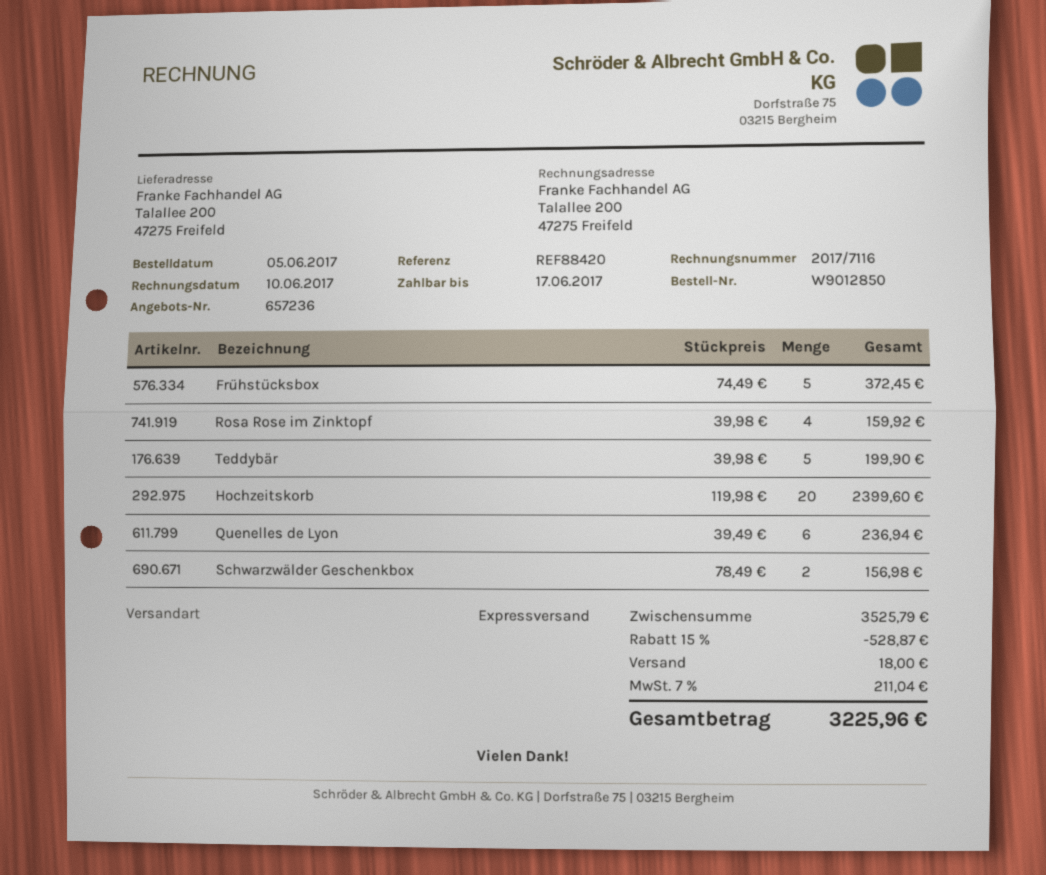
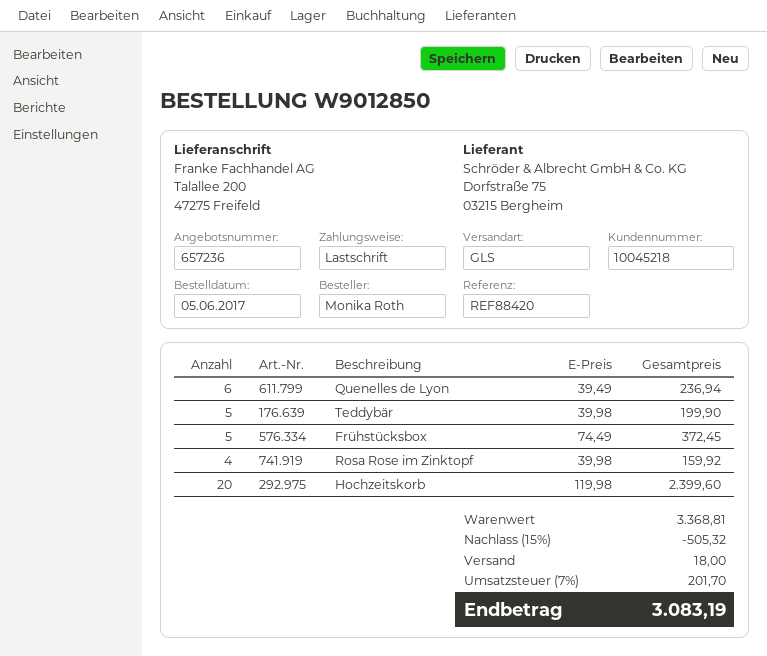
shipping method: express -> GLS
Schwarzwälder Geschenkbox: 2 x 78.49 = 156.98 -> none
subtotal: 3525.79 -> 3368.81
discount: 15% = 528.87 -> 15% = 505.32
tax: 7% = 211.04 -> 7% = 201.70
total: 3225.96 -> 3083.19

